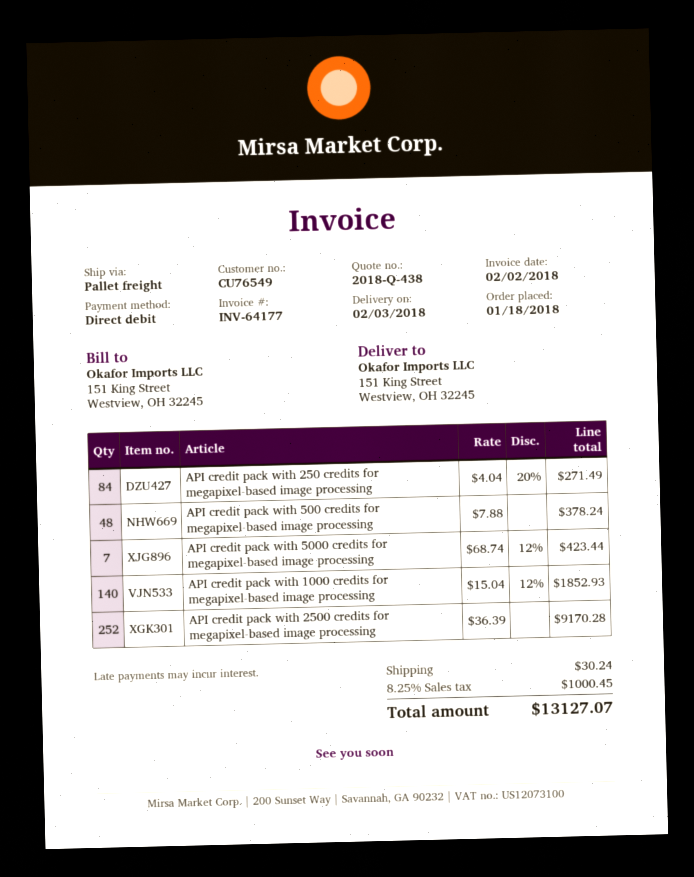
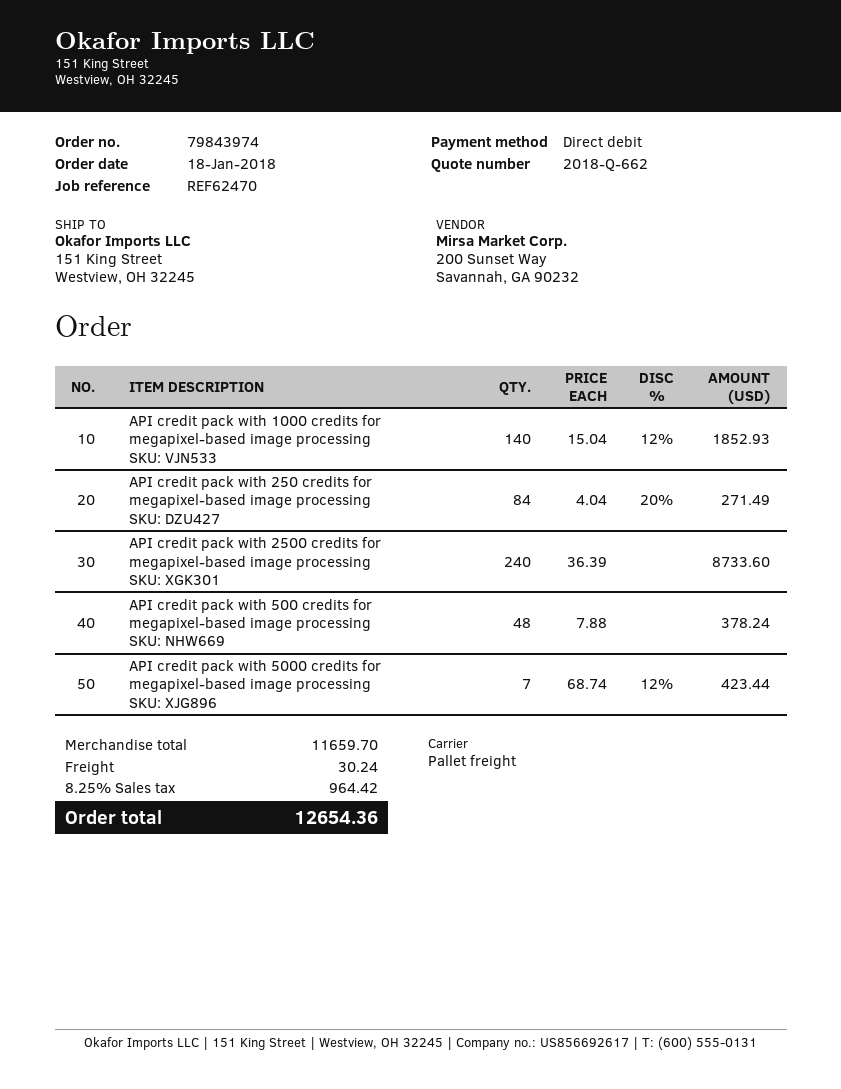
quote number: 2018-Q-438 -> 2018-Q-662
API credit pack with 2500 credits for megapixel-based image processing: 252 x 36.39 = 9170.28 -> 240 x 36.39 = 8733.60
tax: 8.25% = 1000.45 -> 8.25% = 964.42
total: 13127.07 -> 12654.36

